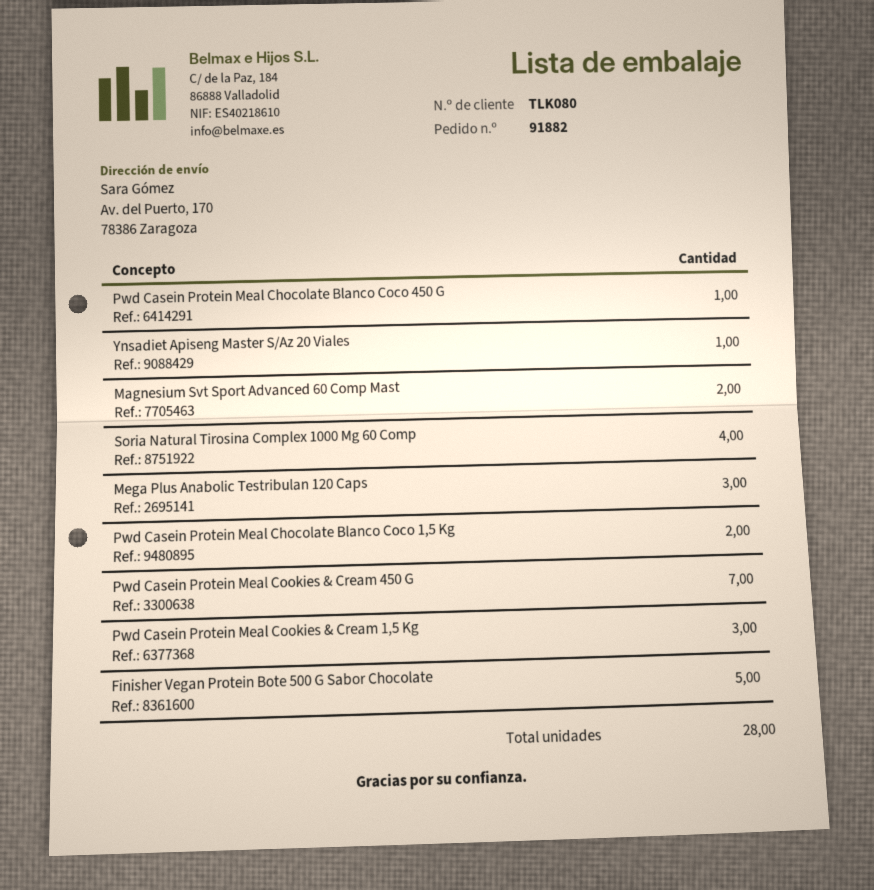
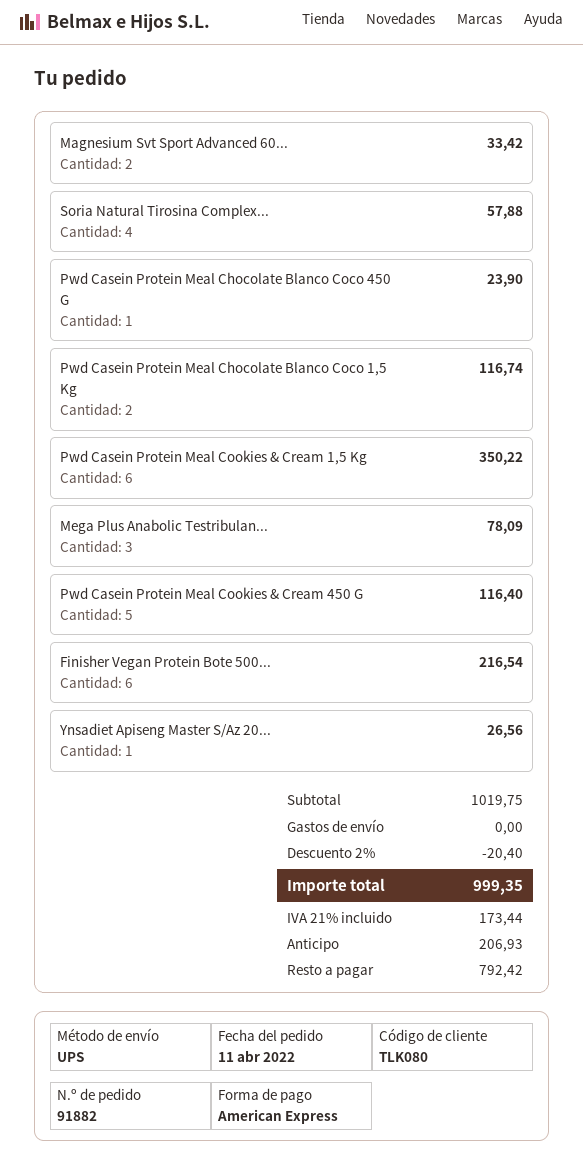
Pwd Casein Protein Meal Cookies & Cream 450 G: 7 -> 5
Pwd Casein Protein Meal Cookies & Cream 1,5 Kg: 3 -> 6
Finisher Vegan Protein Bote 500 G Sabor Chocolate: 5 -> 6

